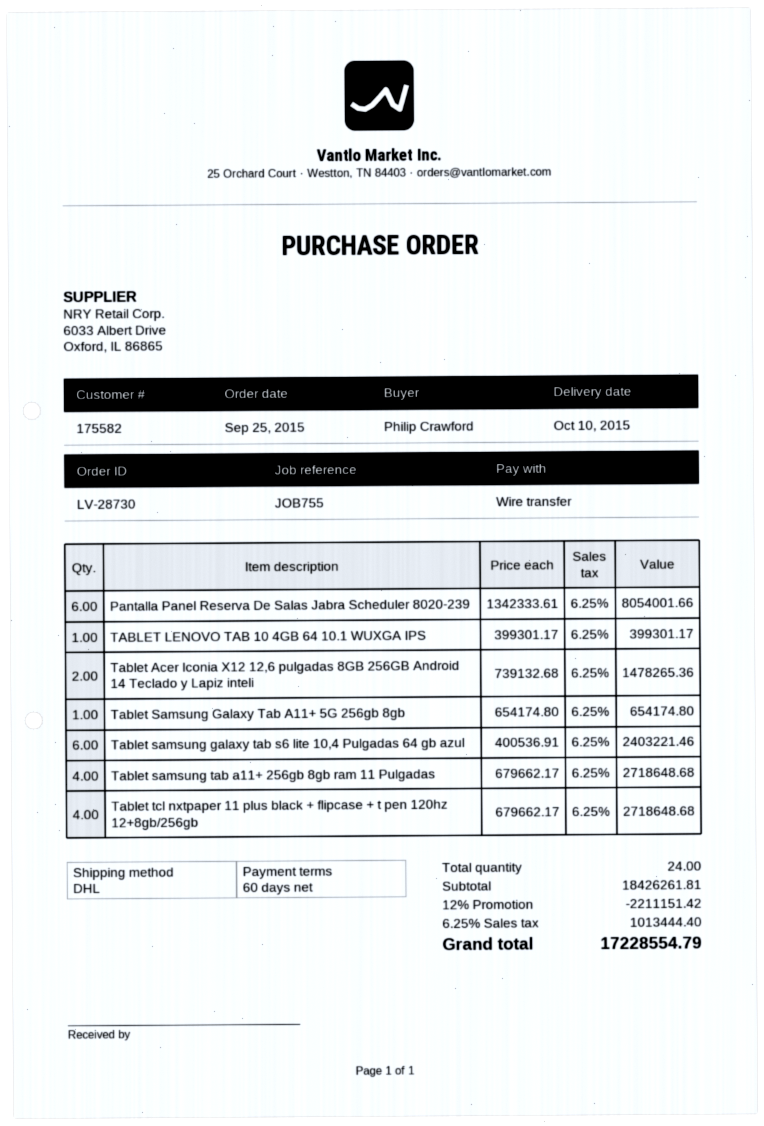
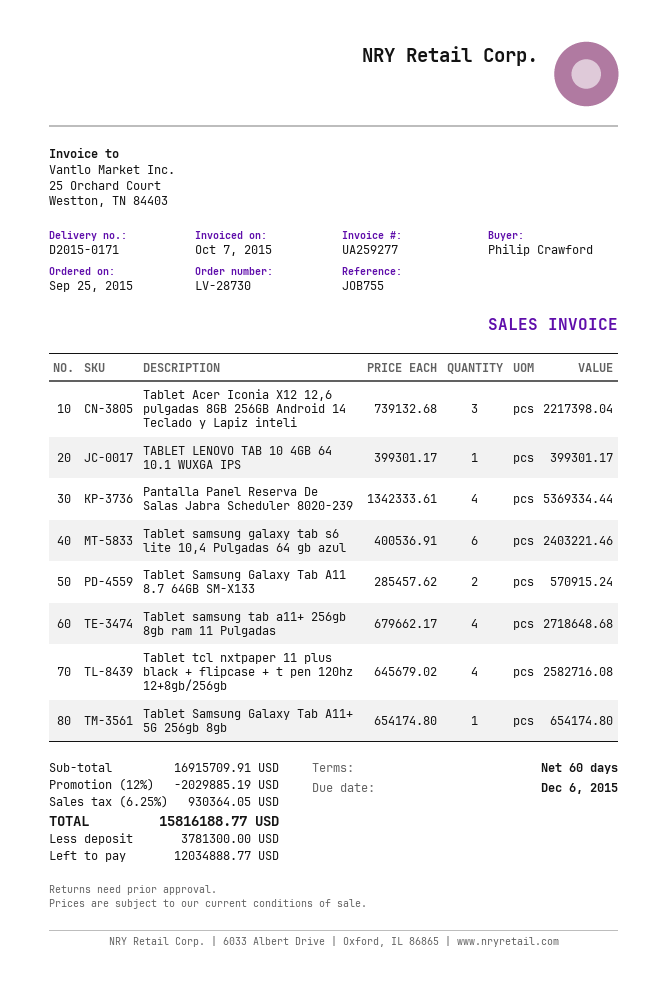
Pantalla Panel Reserva De Salas Jabra Scheduler 8020-239: 6 x 1342333.61 = 8054001.66 -> 4 x 1342333.61 = 5369334.44
Tablet Acer Iconia X12 12,6 pulgadas 8GB 256GB Android 14 Teclado y Lapiz inteli: 2 x 739132.68 = 1478265.36 -> 3 x 739132.68 = 2217398.04
Tablet tcl nxtpaper 11 plus black + flipcase + t pen 120hz 12+8gb/256gb: 4 x 679662.17 = 2718648.68 -> 4 x 645679.02 = 2582716.08
Tablet Samsung Galaxy Tab A11 8.7 64GB SM-X133: none -> 2 x 285457.62 = 570915.24
subtotal: 18426261.81 -> 16915709.91
discount: 12% = 2211151.42 -> 12% = 2029885.19
tax: 6.25% = 1013444.40 -> 6.25% = 930364.05
total: 17228554.79 -> 15816188.77

